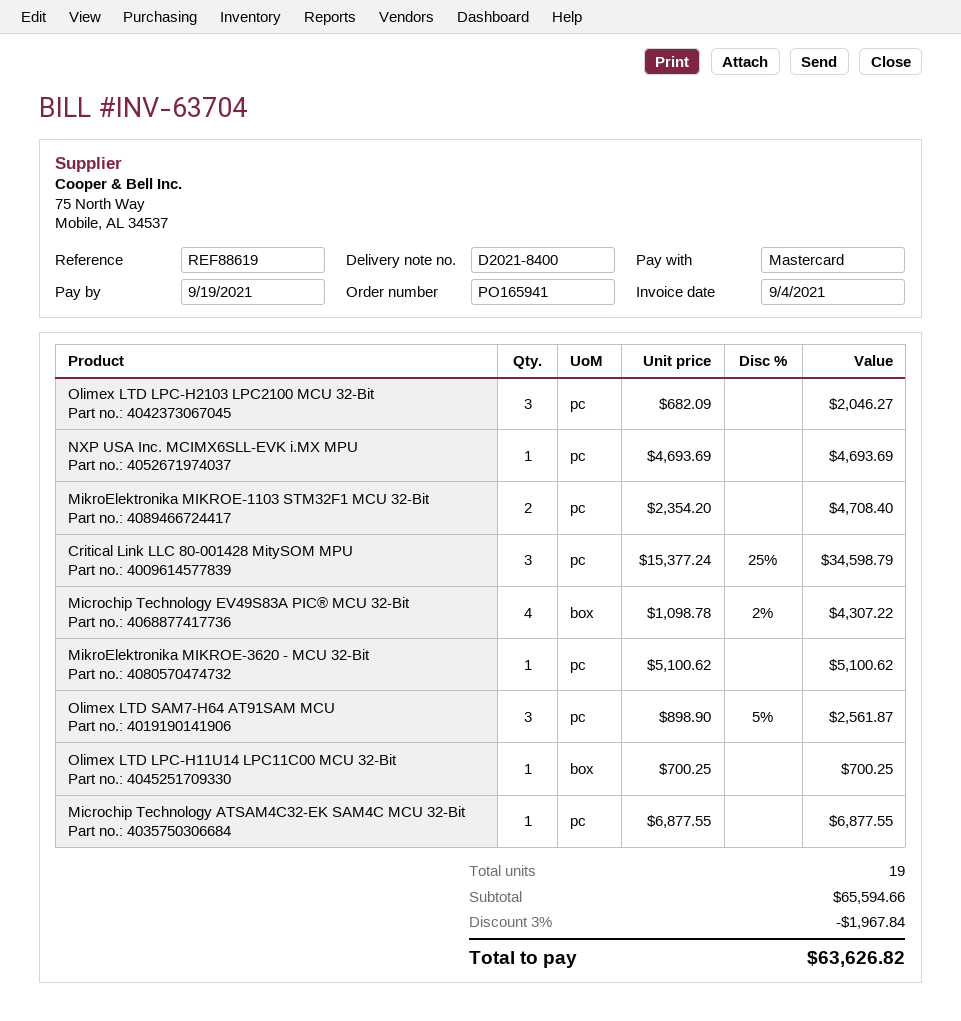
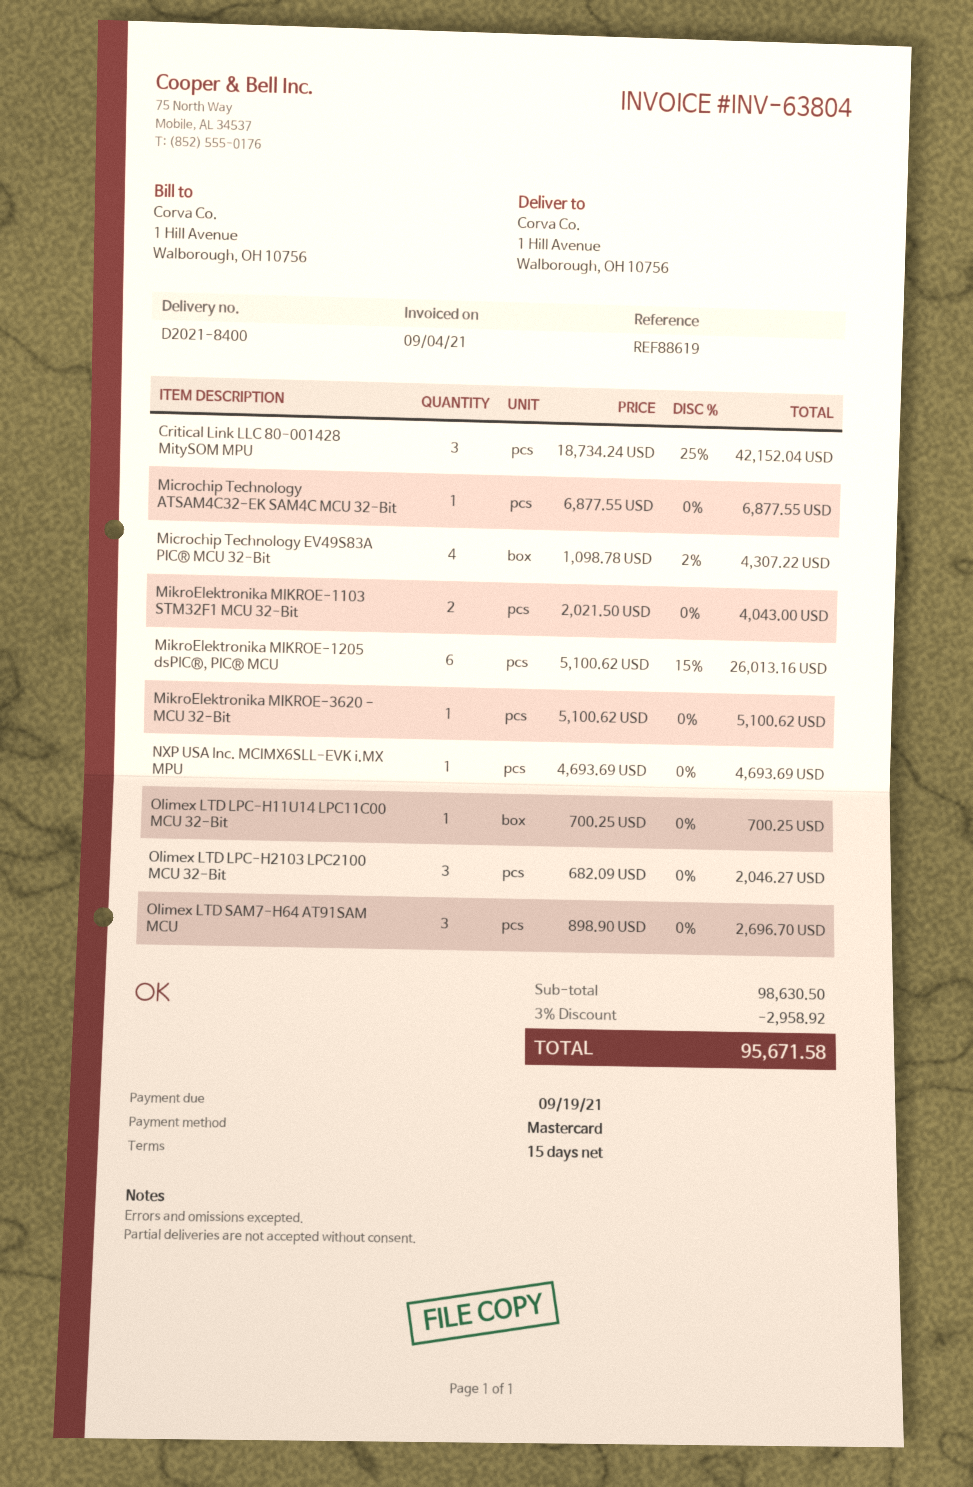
invoice number: INV-63704 -> INV-63804
MikroElektronika MIKROE-1103 STM32F1 MCU 32-Bit: 2 x 2354.20 = 4708.40 -> 2 x 2021.50 = 4043.00
Critical Link LLC 80-001428 MitySOM MPU: 3 x 15377.24 - 25% = 34598.79 -> 3 x 18734.24 - 25% = 42152.04
Olimex LTD SAM7-H64 AT91SAM MCU: 3 x 898.90 - 5% = 2561.87 -> 3 x 898.90 = 2696.70
MikroElektronika MIKROE-1205 dsPIC®, PIC® MCU: none -> 6 x 5100.62 - 15% = 26013.16
subtotal: 65594.66 -> 98630.50
discount: 3% = 1967.84 -> 3% = 2958.92
total: 63626.82 -> 95671.58

